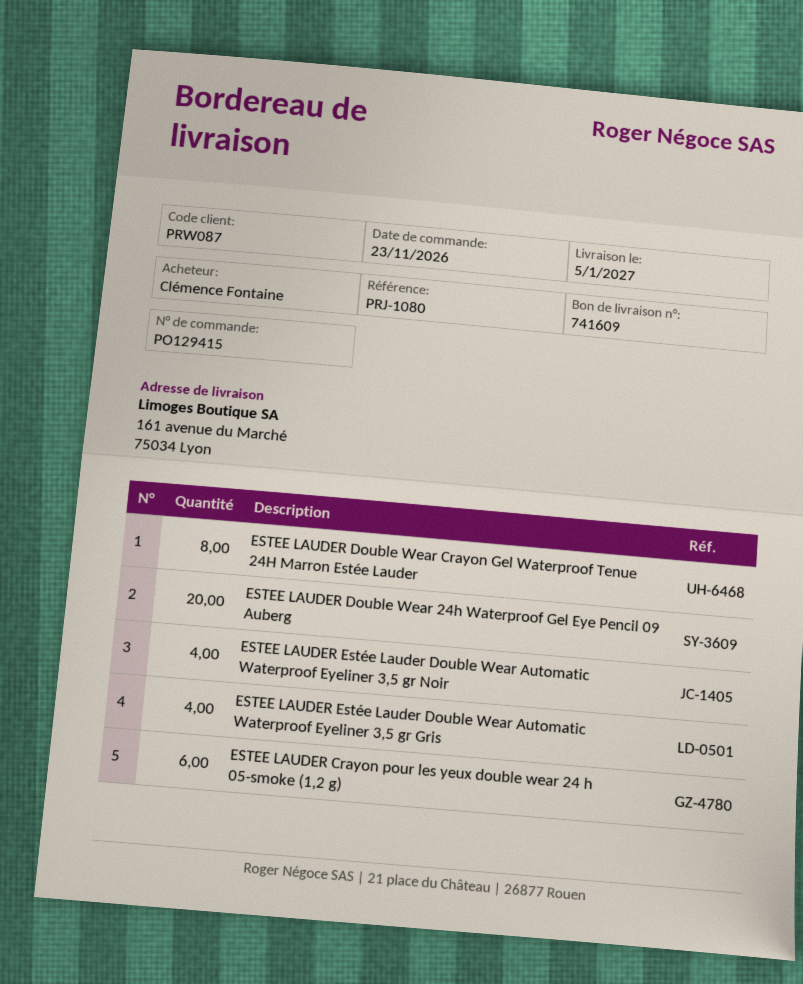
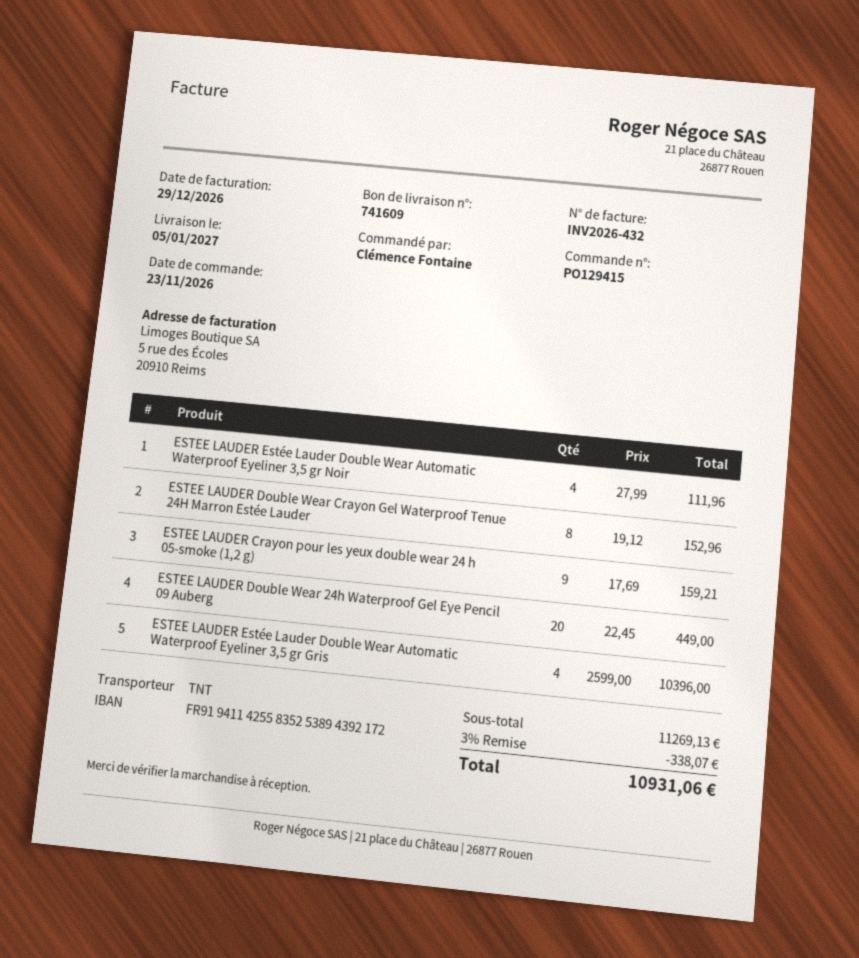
ESTEE LAUDER Crayon pour les yeux double wear 24 h 05-smoke (1,2 g): 6 -> 9

